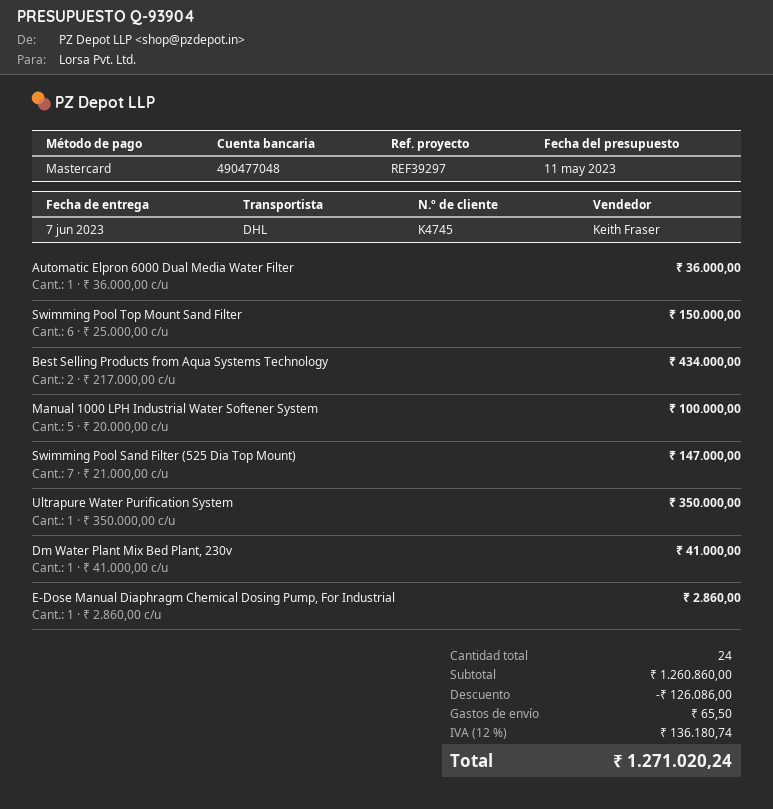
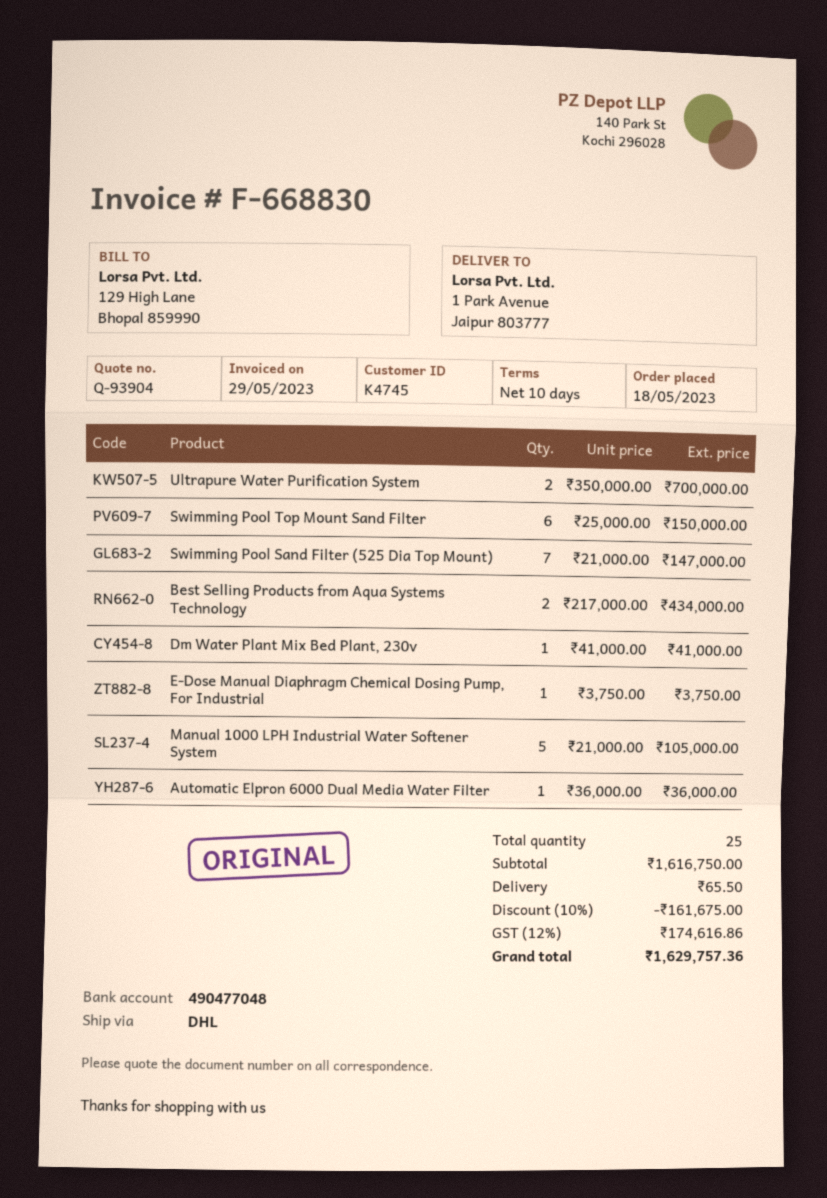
Manual 1000 LPH Industrial Water Softener System: 5 x 20000.00 = 100000.00 -> 5 x 21000.00 = 105000.00
Ultrapure Water Purification System: 1 x 350000.00 = 350000.00 -> 2 x 350000.00 = 700000.00
E-Dose Manual Diaphragm Chemical Dosing Pump, For Industrial: 1 x 2860.00 = 2860.00 -> 1 x 3750.00 = 3750.00
total quantity: 24 -> 25
subtotal: 1260860.00 -> 1616750.00
discount: 126086.00 -> 161675.00
tax: 12% = 136180.74 -> 12% = 174616.86
total: 1271020.24 -> 1629757.36

